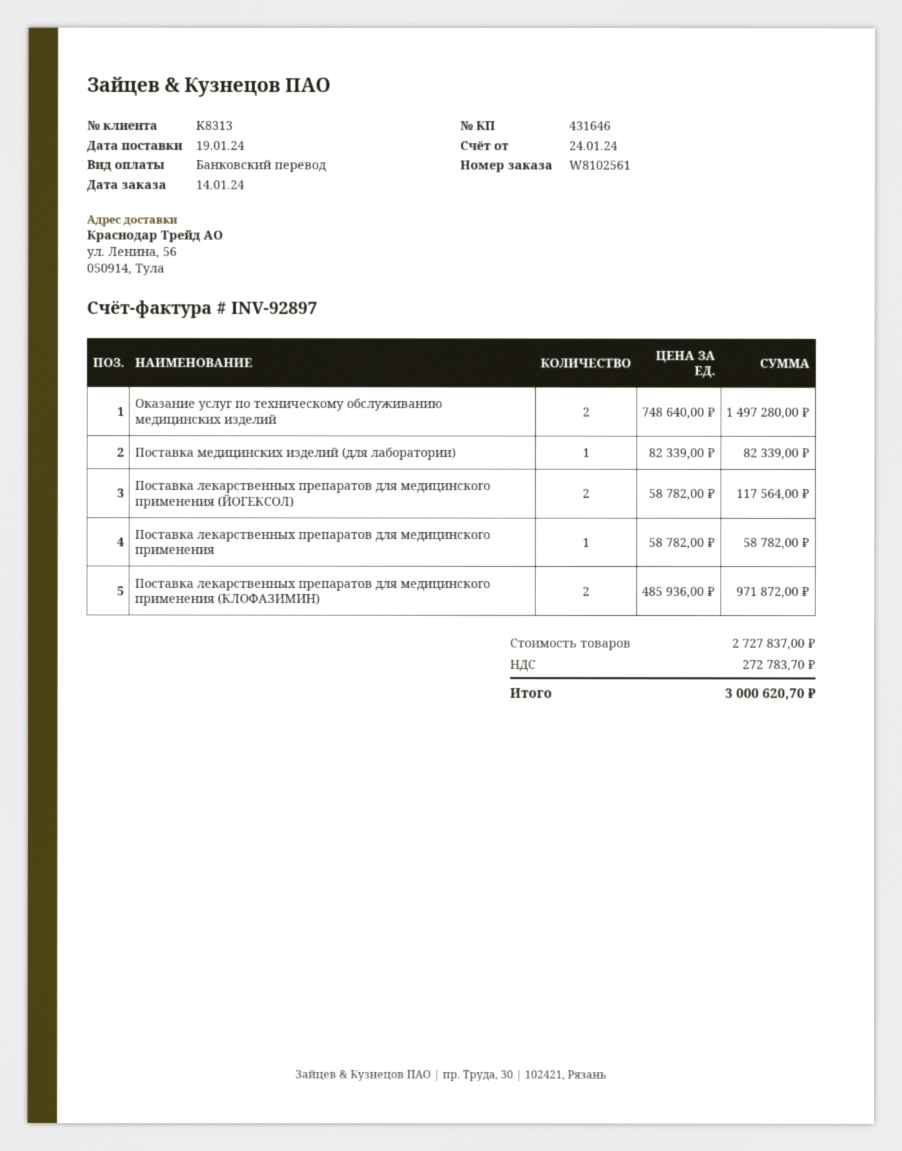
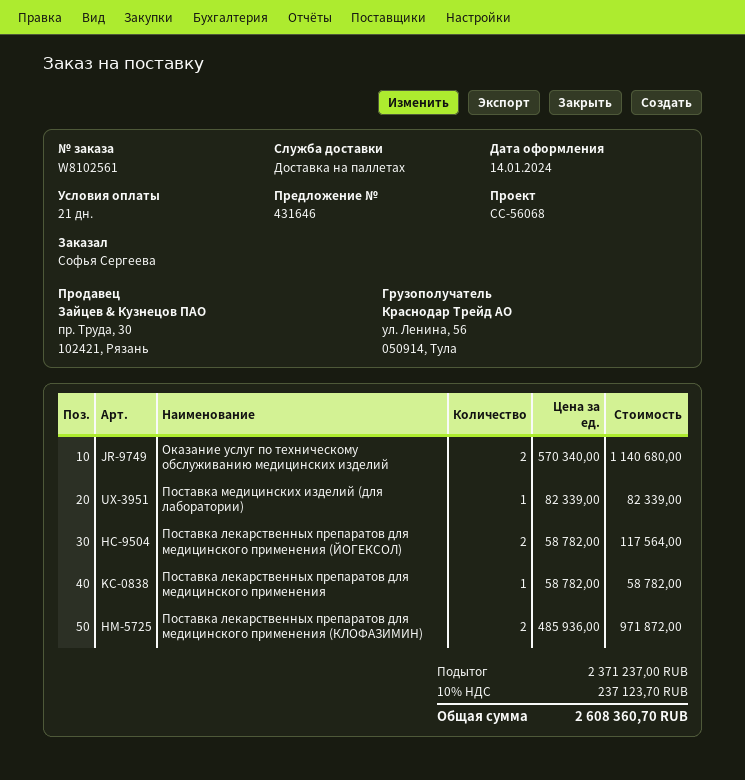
Оказание услуг по техническому обслуживанию медицинских изделий: 2 x 748640.00 = 1497280.00 -> 2 x 570340.00 = 1140680.00
subtotal: 2727837.00 -> 2371237.00
tax: 272783.70 -> 237123.70
total: 3000620.70 -> 2608360.70

